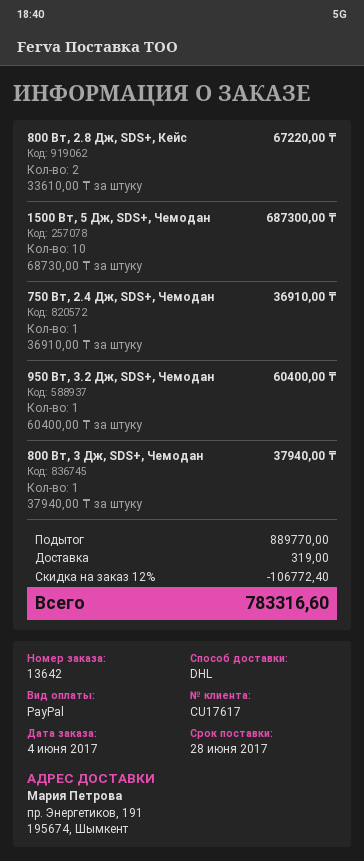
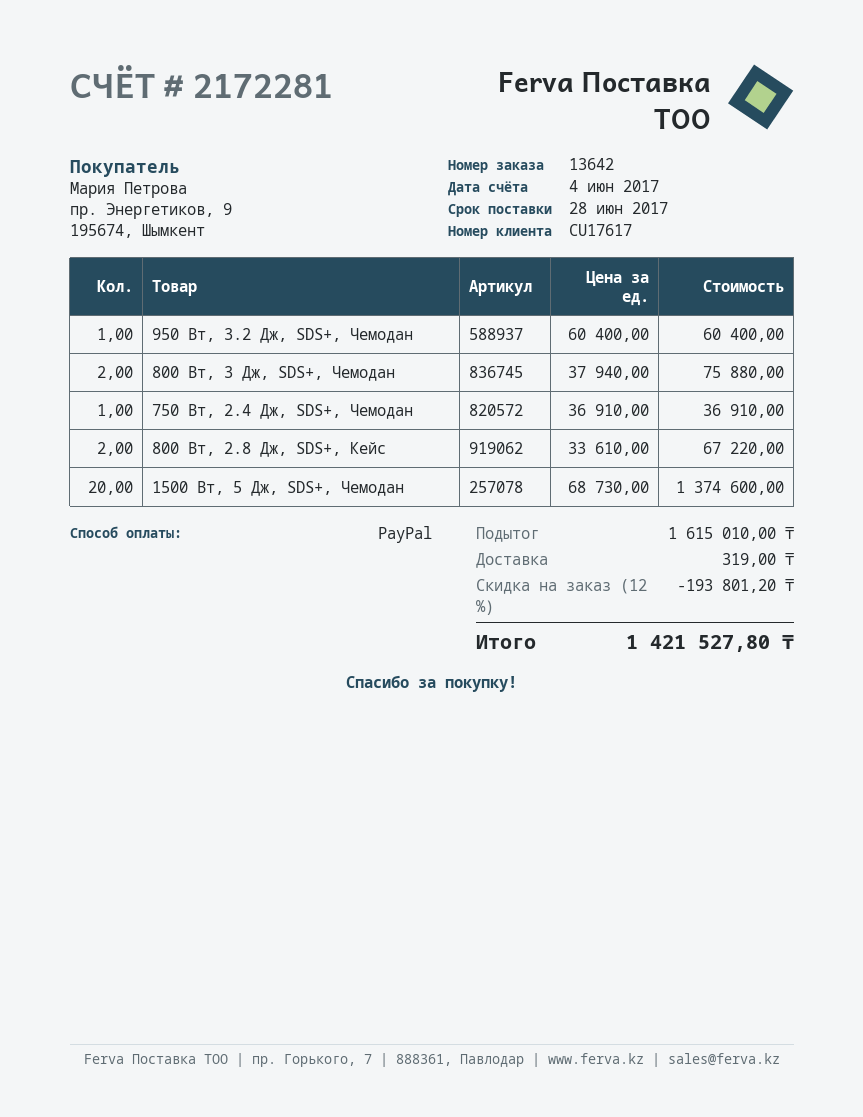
1500 Вт, 5 Дж, SDS+, Чемодан: 10 x 68730.00 = 687300.00 -> 20 x 68730.00 = 1374600.00
800 Вт, 3 Дж, SDS+, Чемодан: 1 x 37940.00 = 37940.00 -> 2 x 37940.00 = 75880.00
subtotal: 889770.00 -> 1615010.00
discount: 12% = 106772.40 -> 12% = 193801.20
total: 783316.60 -> 1421527.80

